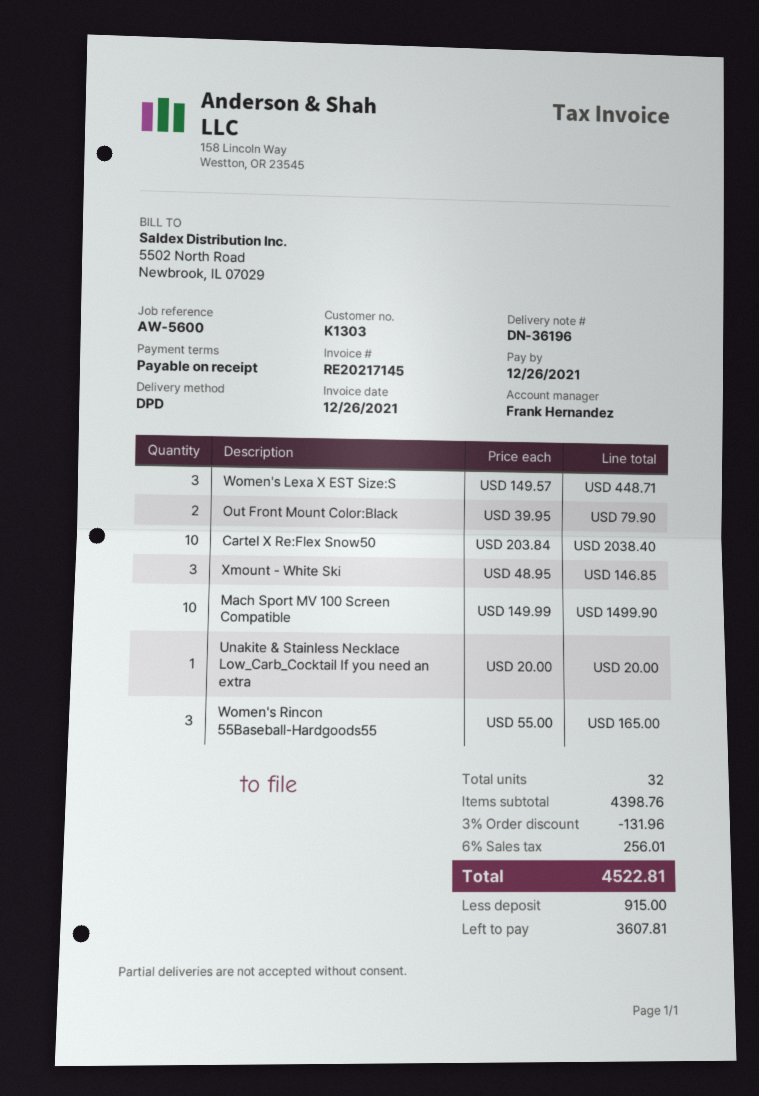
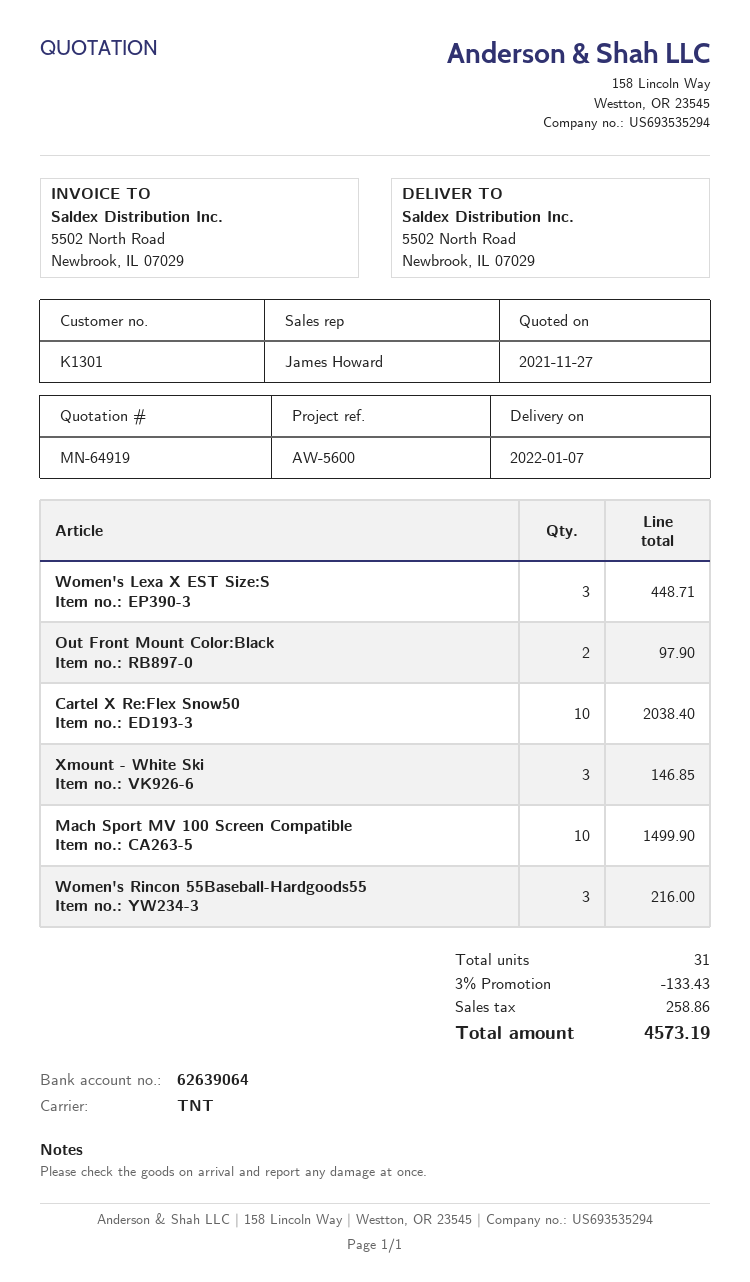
customer number: K1303 -> K1301
sales rep: Frank Hernandez -> James Howard
shipping method: DPD -> TNT
Out Front Mount Color:Black: 2 for 79.90 -> 2 for 97.90
Unakite & Stainless Necklace Low_Carb_Cocktail If you need an extra: 1 for 20.00 -> none
Women's Rincon 55Baseball-Hardgoods55: 3 for 165.00 -> 3 for 216.00
total quantity: 32 -> 31
discount: 3% = 131.96 -> 3% = 133.43
tax: 256.01 -> 258.86
total: 4522.81 -> 4573.19

